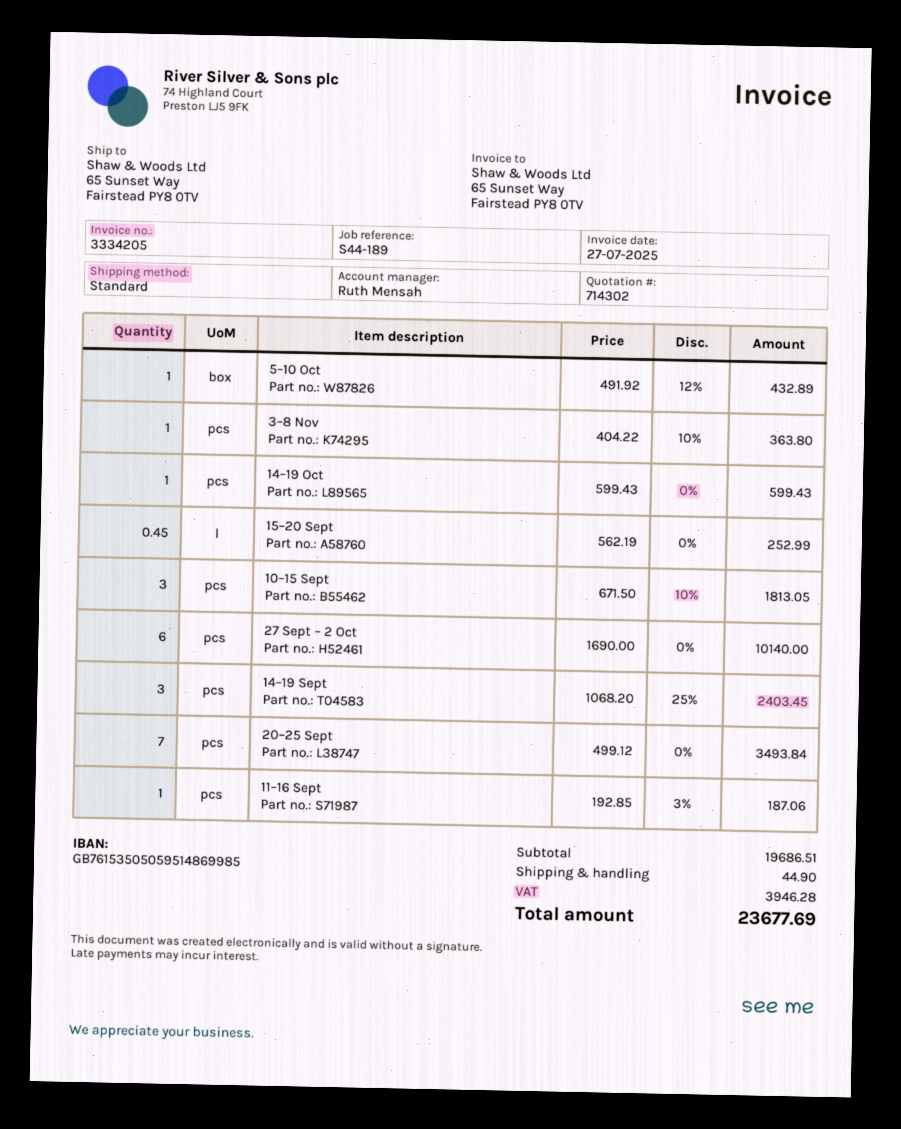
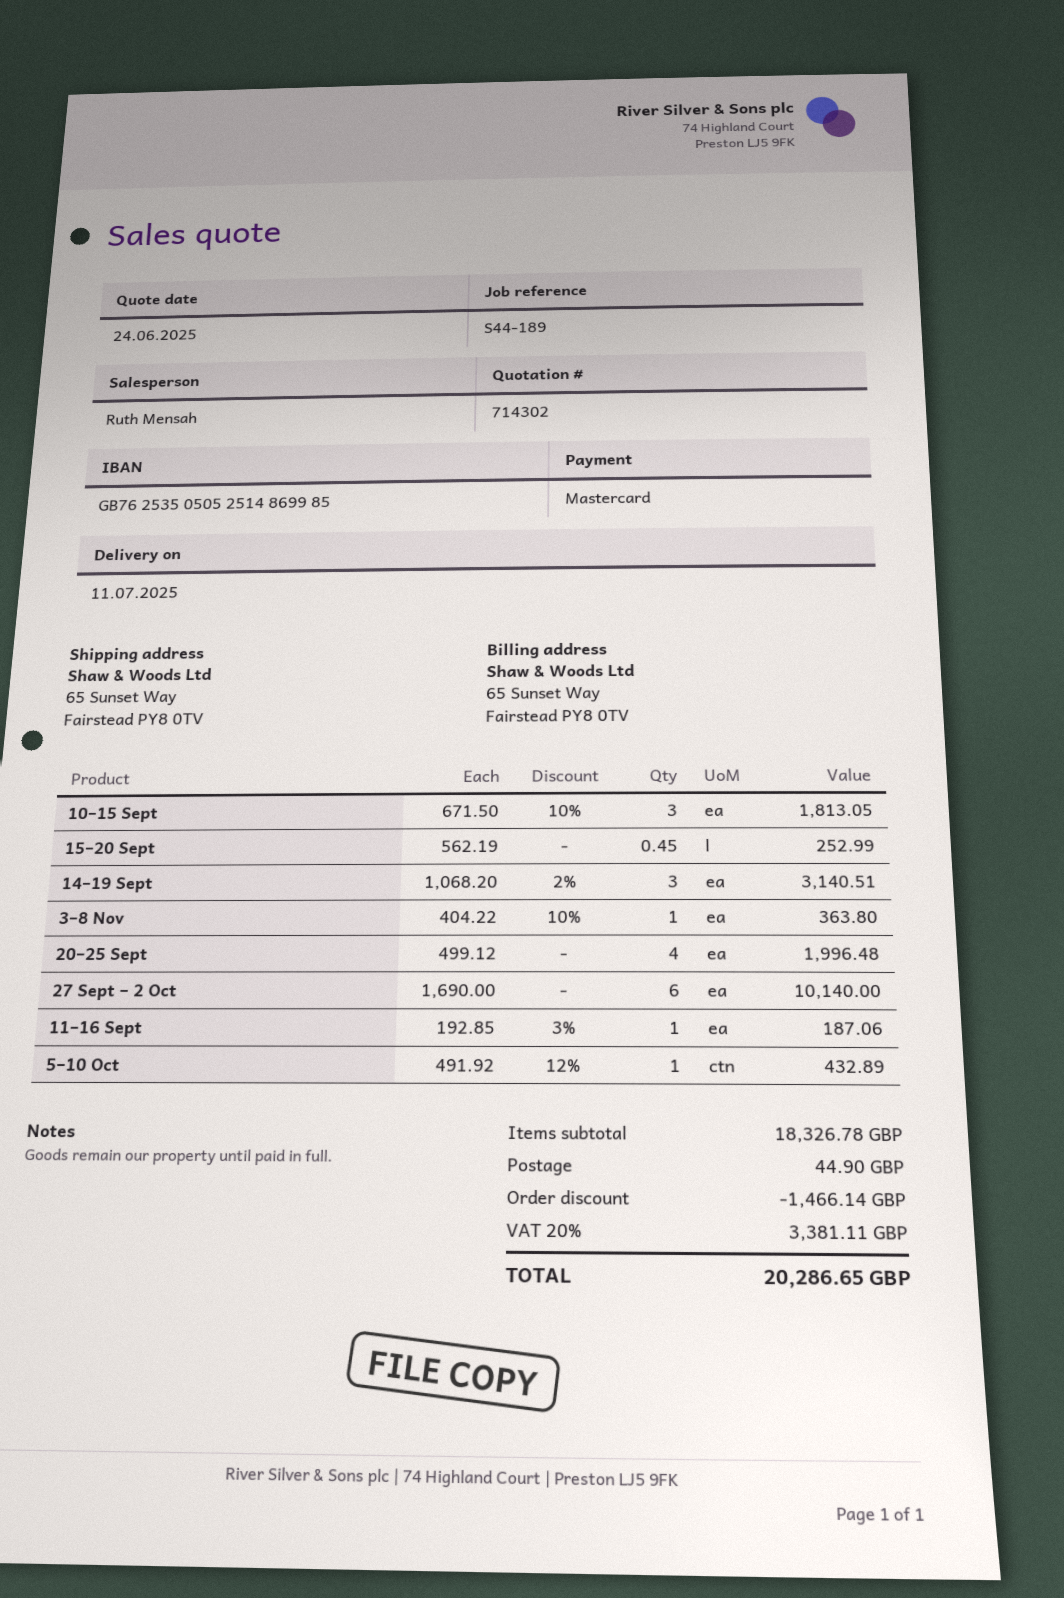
bank account: GB76153505059514869985 -> GB76253505052514869985
14–19 Oct: 1 x 599.43 = 599.43 -> none
14–19 Sept: 3 x 1068.20 - 25% = 2403.45 -> 3 x 1068.20 - 2% = 3140.51
20–25 Sept: 7 x 499.12 = 3493.84 -> 4 x 499.12 = 1996.48
subtotal: 19686.51 -> 18326.78
discount: none -> 1466.14
tax: 3946.28 -> 3381.11
total: 23677.69 -> 20286.65

